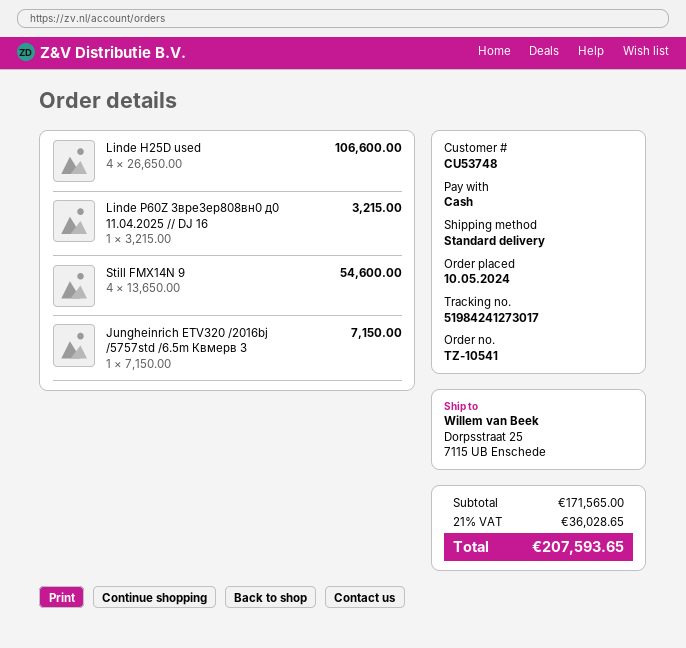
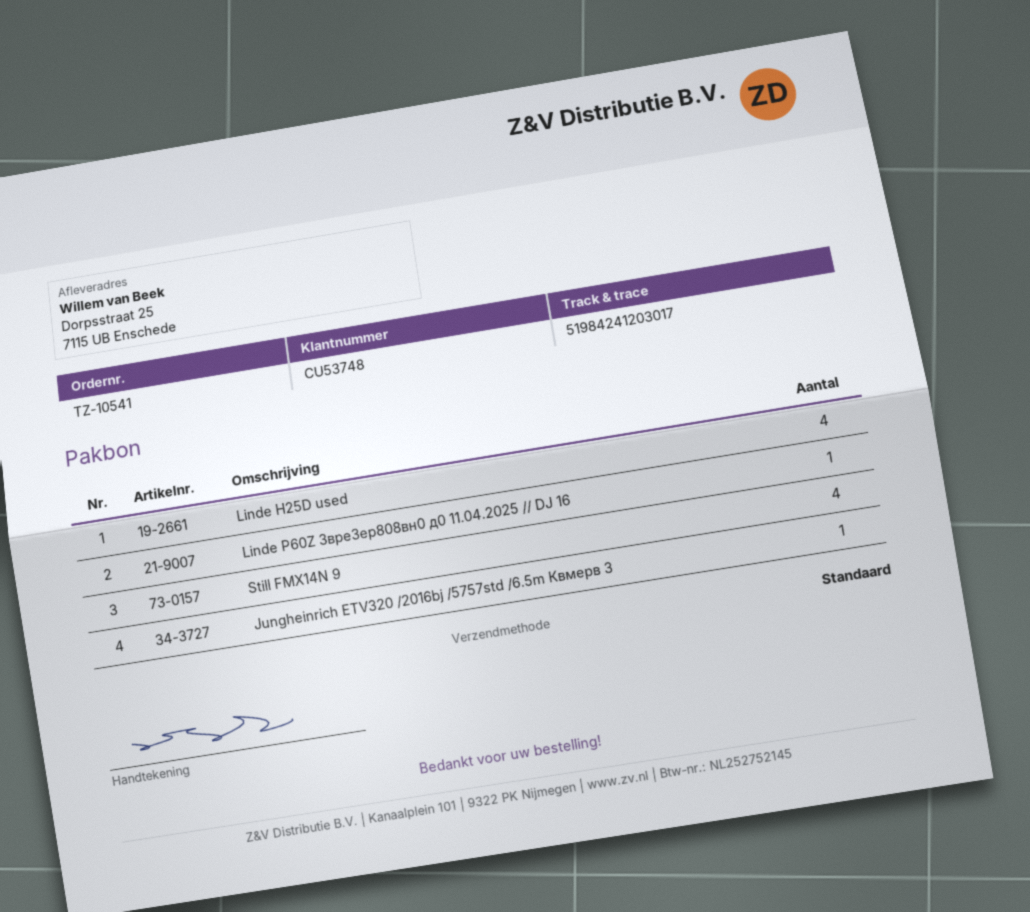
tracking number: 51984241273017 -> 51984241203017

